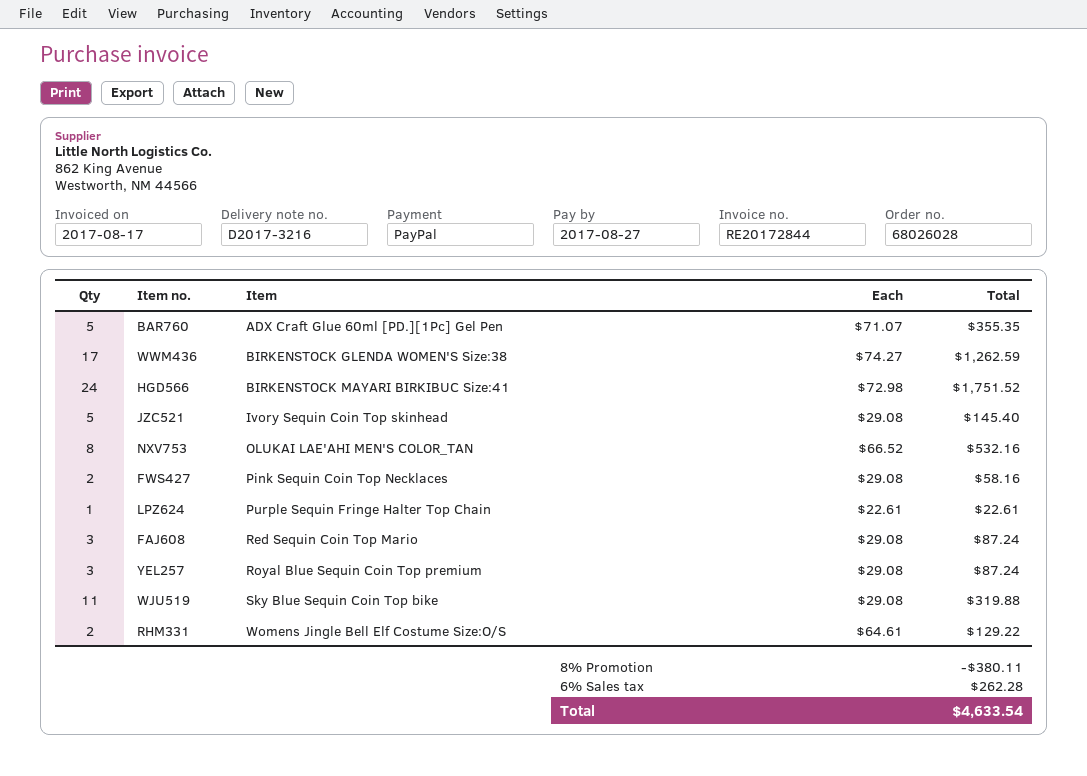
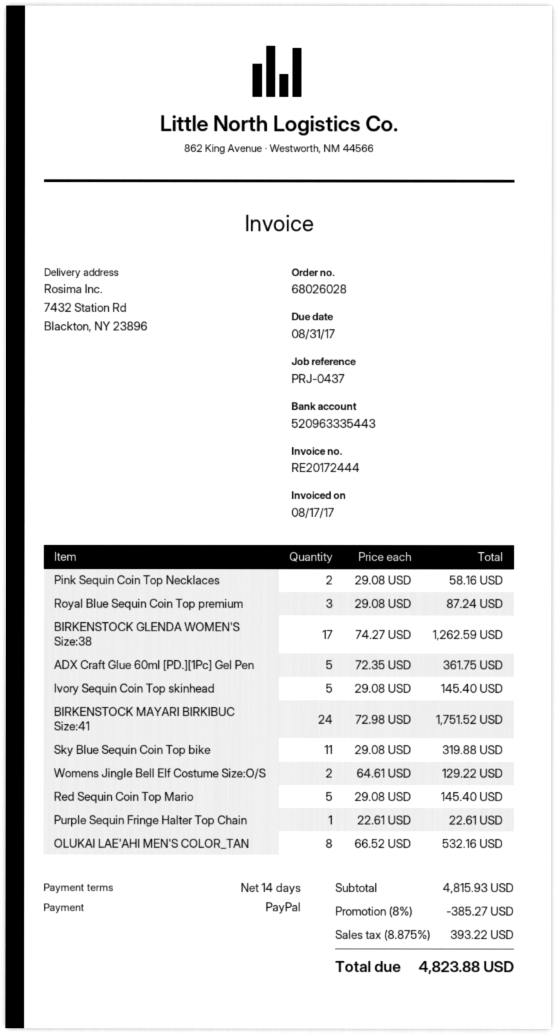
invoice number: RE20172844 -> RE20172444
due date: 2017-08-27 -> 2017-08-31
ADX Craft Glue 60ml [PD.][1Pc] Gel Pen: 5 x 71.07 = 355.35 -> 5 x 72.35 = 361.75
Red Sequin Coin Top Mario: 3 x 29.08 = 87.24 -> 5 x 29.08 = 145.40
discount: 8% = 380.11 -> 8% = 385.27
tax: 6% = 262.28 -> 8.875% = 393.22
total: 4633.54 -> 4823.88

